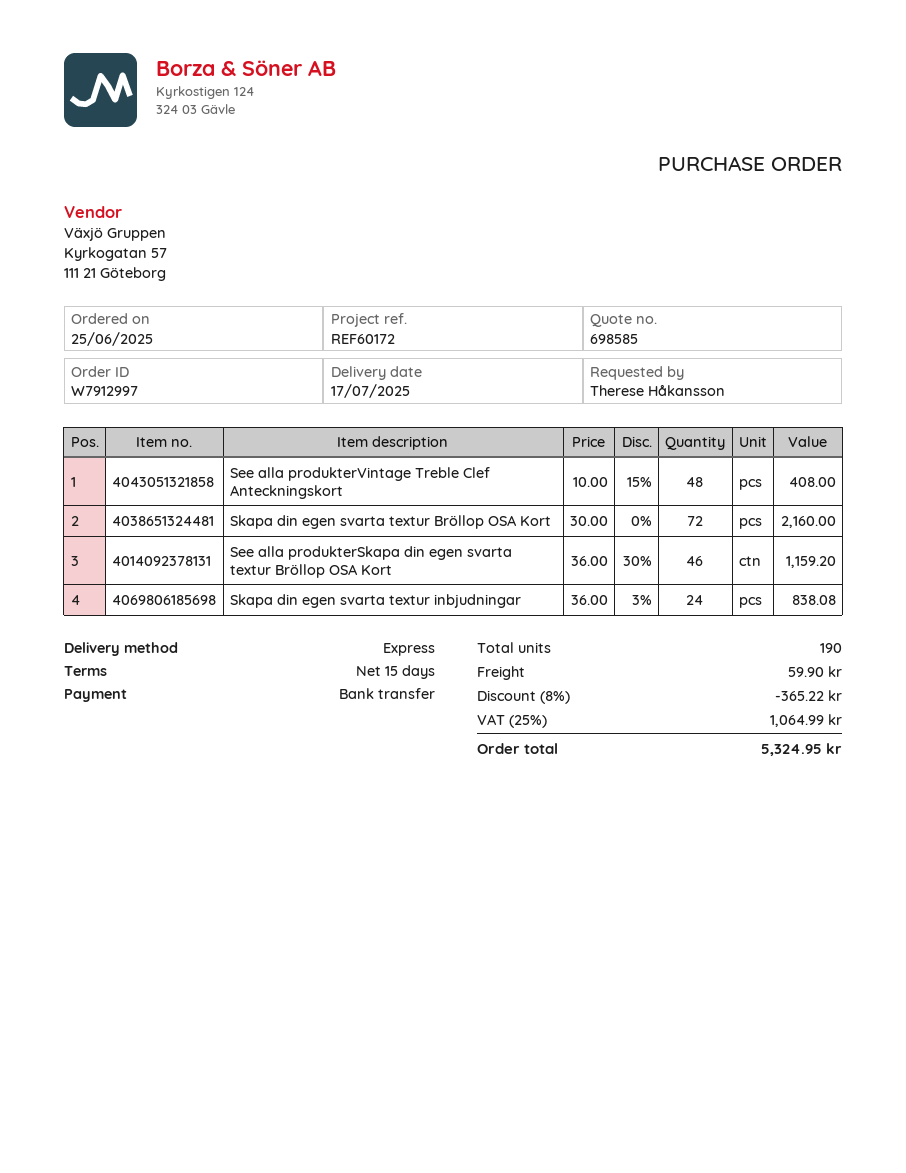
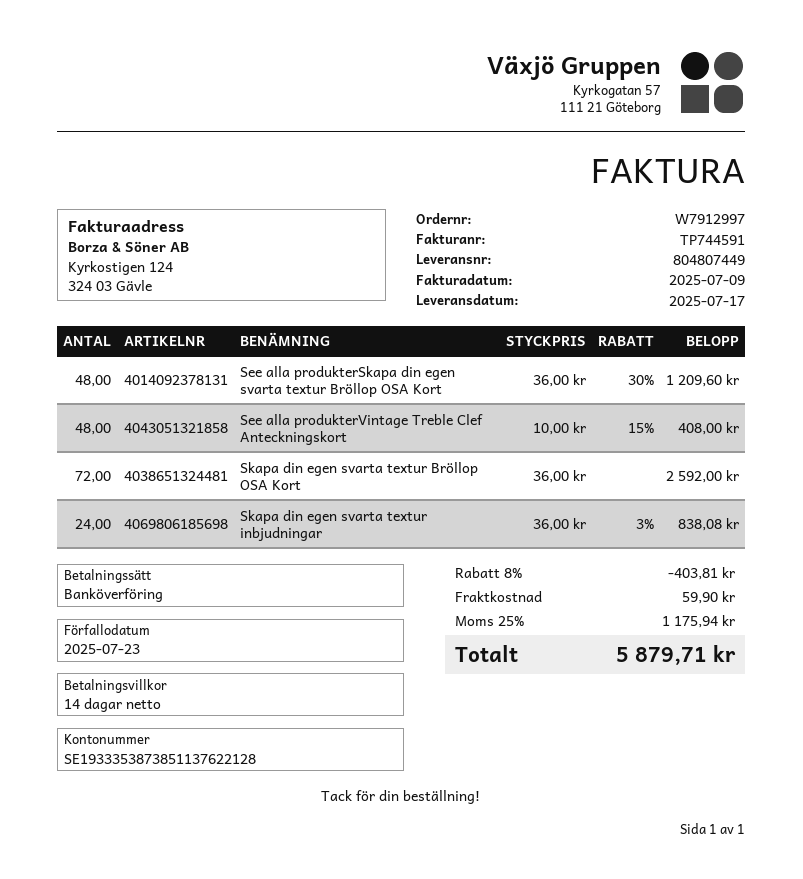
payment terms: 15 days -> 14 days
Skapa din egen svarta textur Bröllop OSA Kort: 72 x 30.00 = 2160.00 -> 72 x 36.00 = 2592.00
See alla produkterSkapa din egen svarta textur Bröllop OSA Kort: 46 x 36.00 - 30% = 1159.20 -> 48 x 36.00 - 30% = 1209.60
discount: 8% = 365.22 -> 8% = 403.81
tax: 25% = 1064.99 -> 25% = 1175.94
total: 5324.95 -> 5879.71

